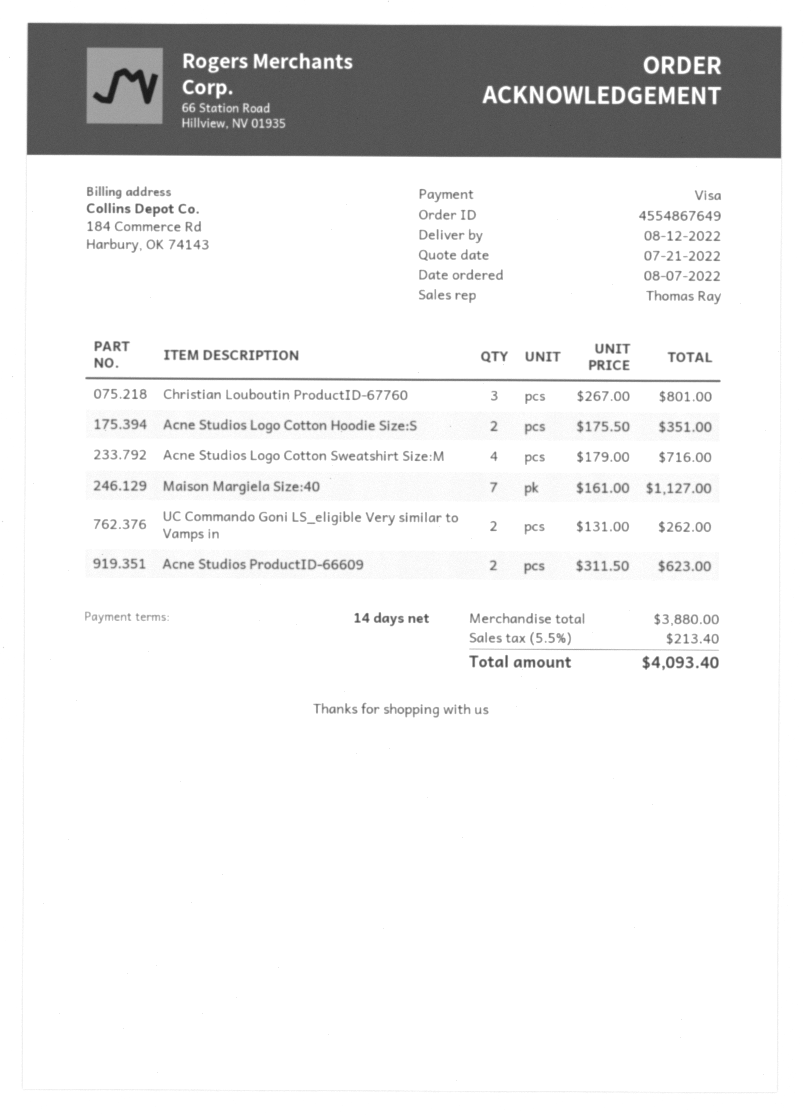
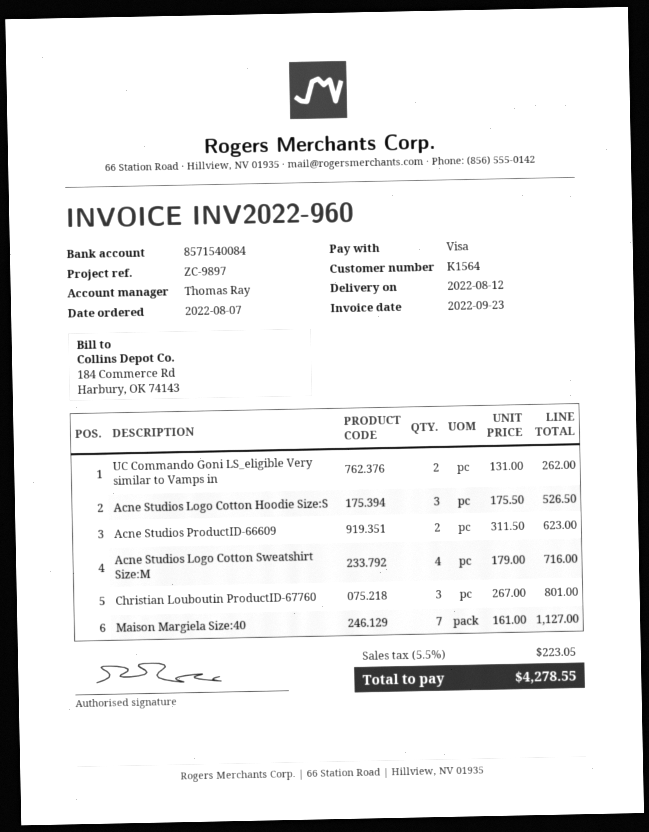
Acne Studios Logo Cotton Hoodie Size:S: 2 x 175.50 = 351.00 -> 3 x 175.50 = 526.50
tax: 5.5% = 213.40 -> 5.5% = 223.05
total: 4093.40 -> 4278.55

